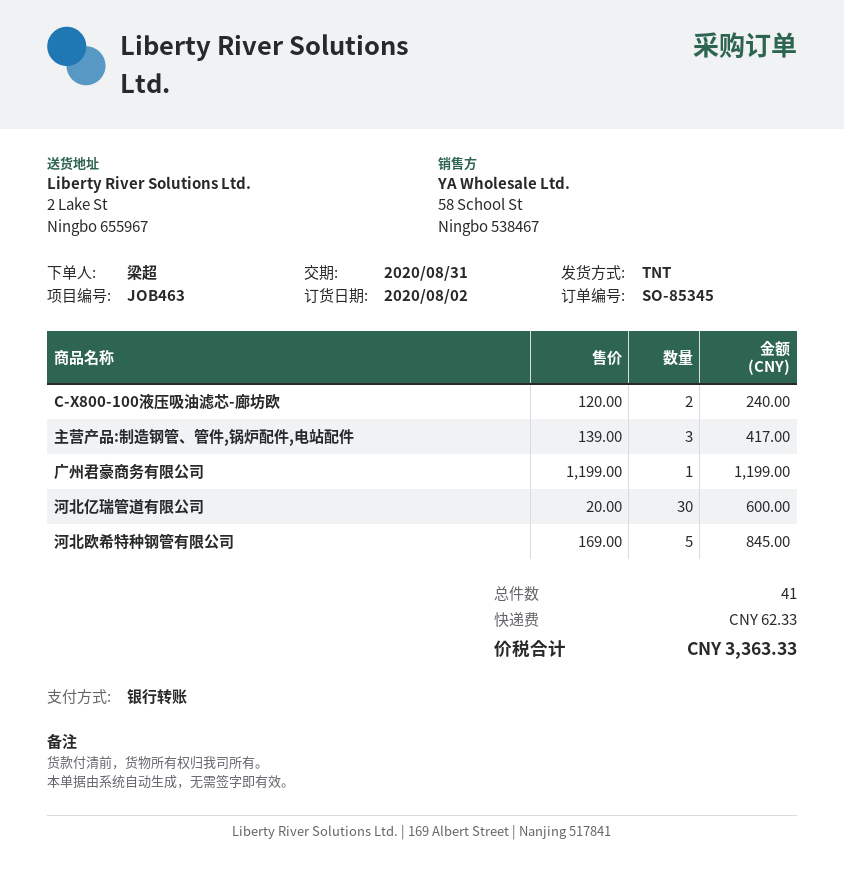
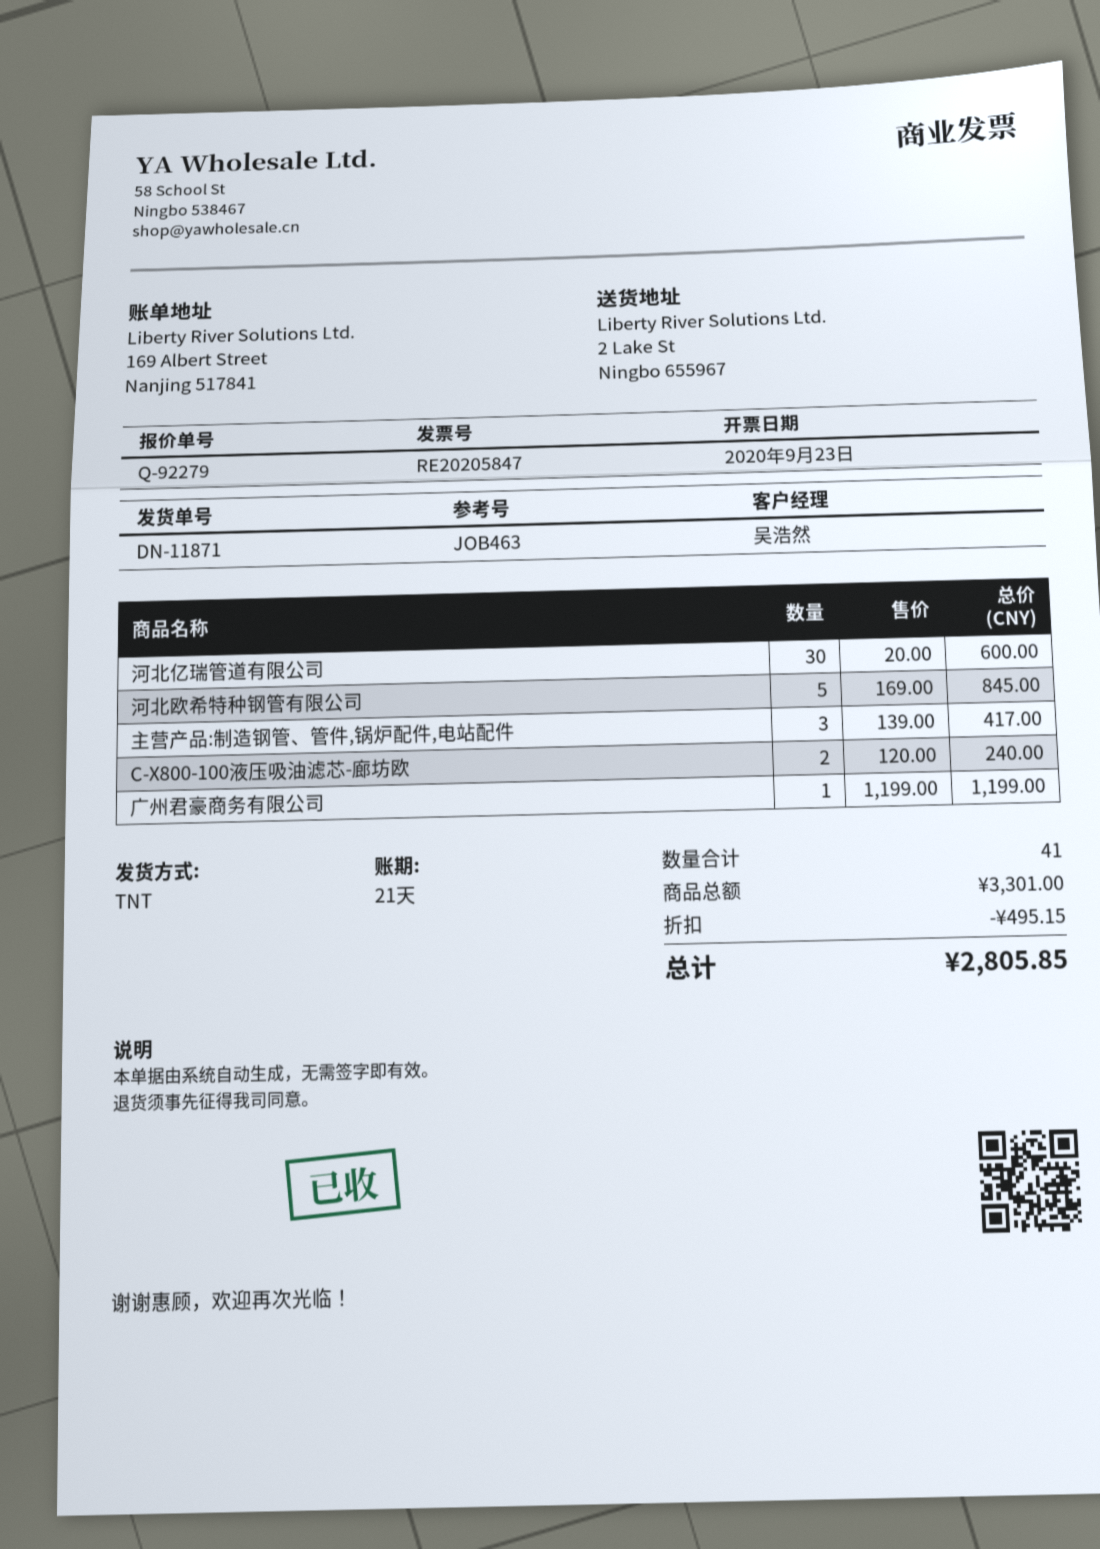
discount: none -> 495.15
shipping: 62.33 -> none
total: 3363.33 -> 2805.85

